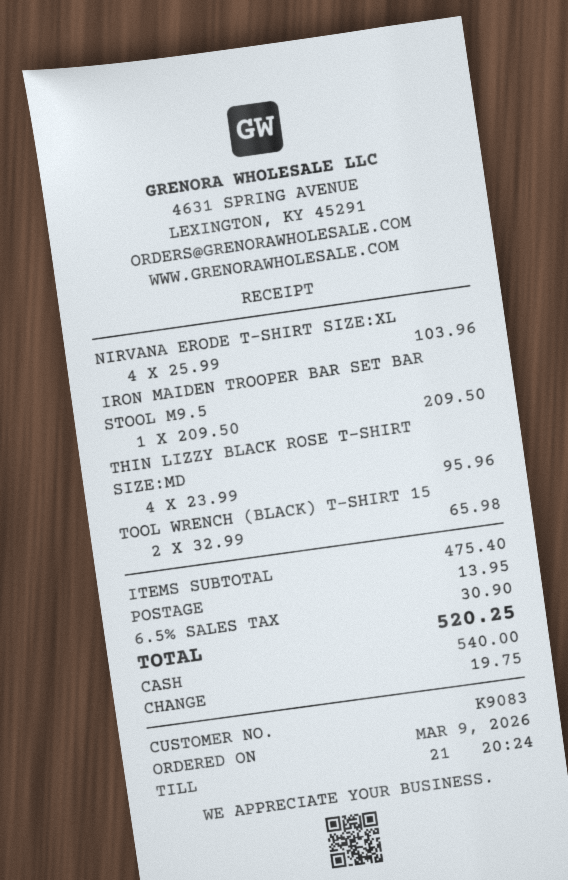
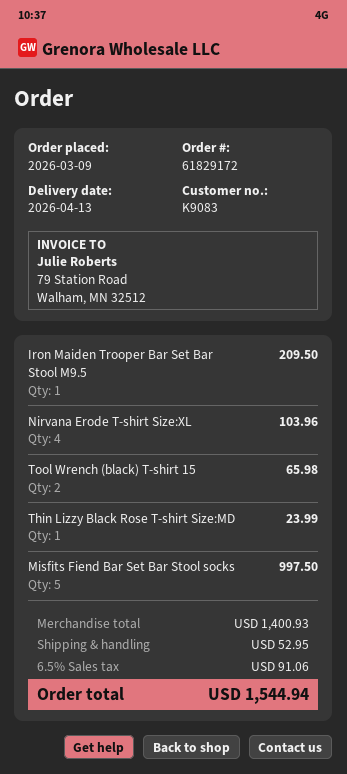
THIN LIZZY BLACK ROSE T-SHIRT SIZE:MD: 4 for 95.96 -> 1 for 23.99
Misfits Fiend Bar Set Bar Stool socks: none -> 5 for 997.50
subtotal: 475.40 -> 1400.93
shipping: 13.95 -> 52.95
tax: 6.5% = 30.90 -> 6.5% = 91.06
total: 520.25 -> 1544.94

